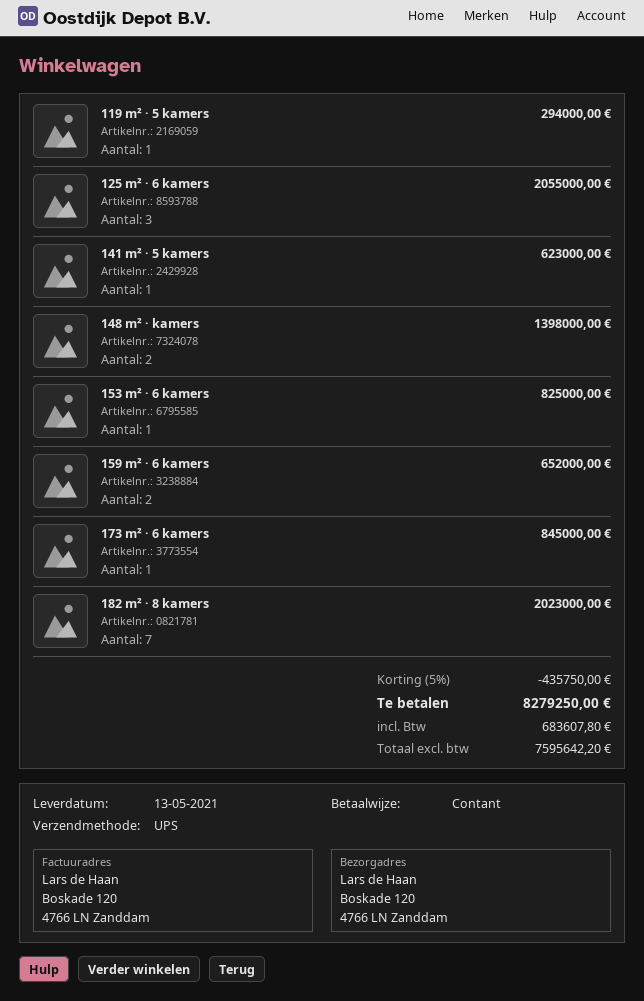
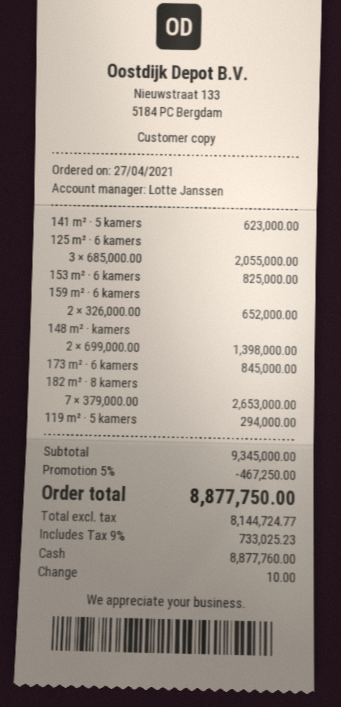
182 m² · 8 kamers: 7 for 2023000.00 -> 7 for 2653000.00
discount: 5% = 435750.00 -> 5% = 467250.00
net: 7595642.20 -> 8144724.77
tax: 683607.80 -> 733025.23
total: 8279250.00 -> 8877750.00

